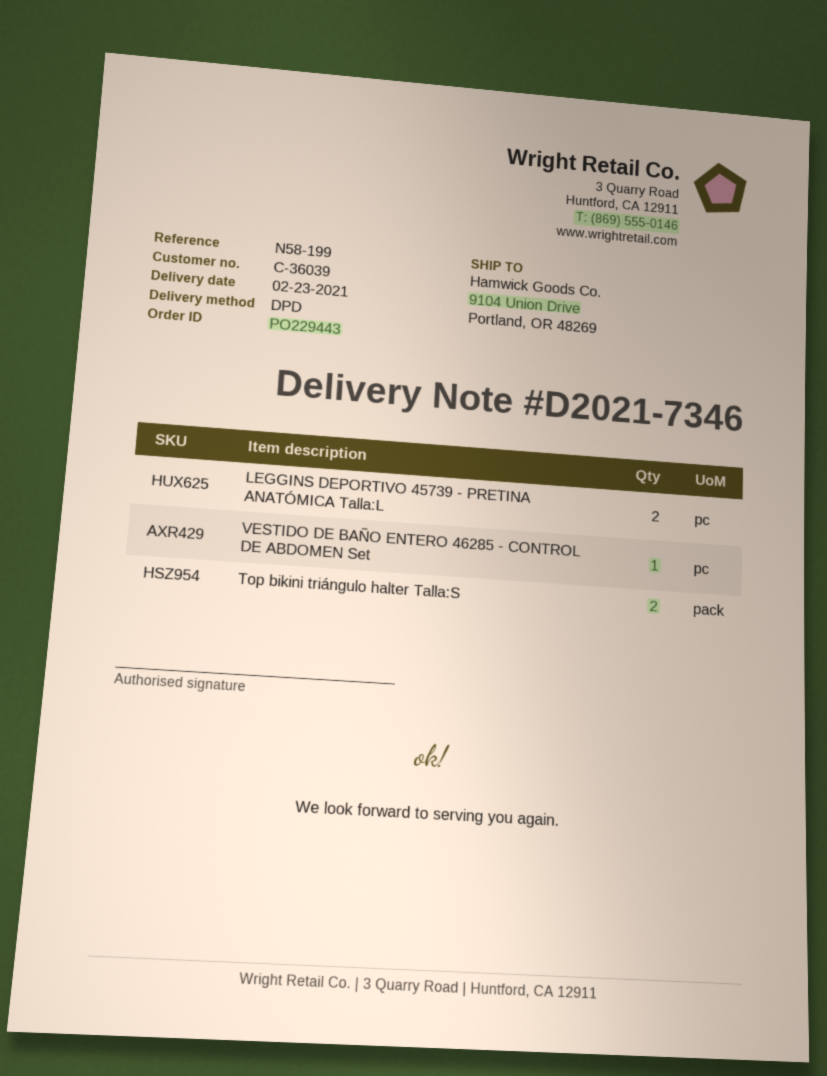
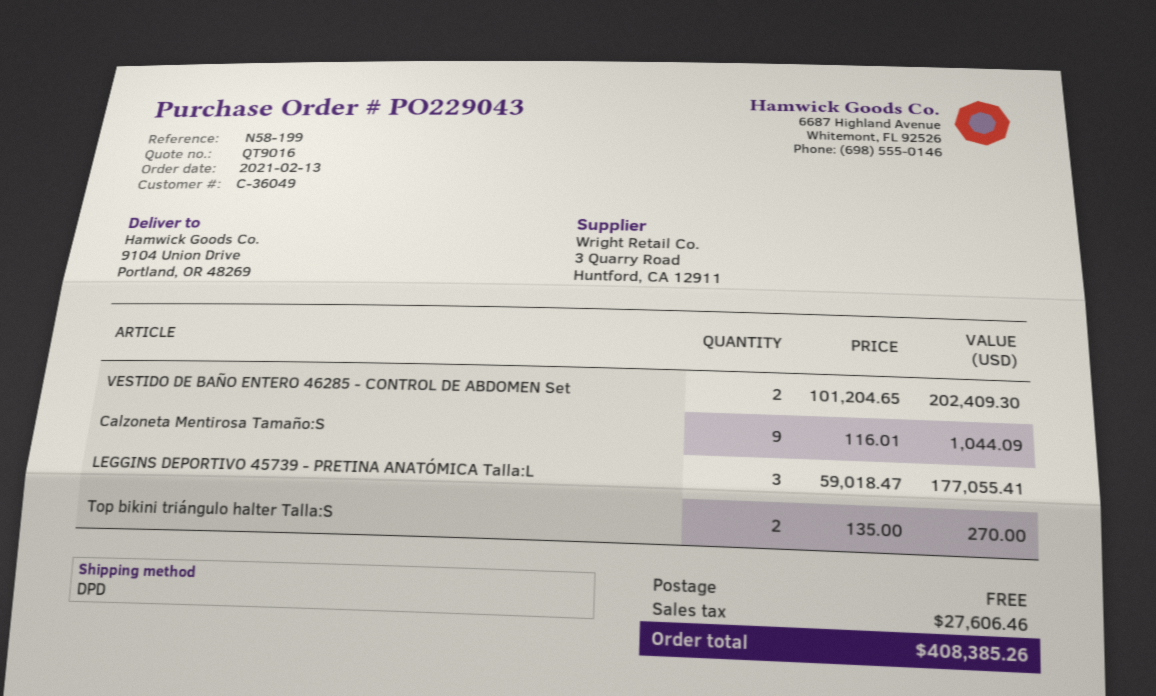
order number: PO229443 -> PO229043
customer number: C-36039 -> C-36049
LEGGINS DEPORTIVO 45739 - PRETINA ANATÓMICA Talla:L: 2 -> 3
VESTIDO DE BAÑO ENTERO 46285 - CONTROL DE ABDOMEN Set: 1 -> 2
Calzoneta Mentirosa Tamaño:S: none -> 9

